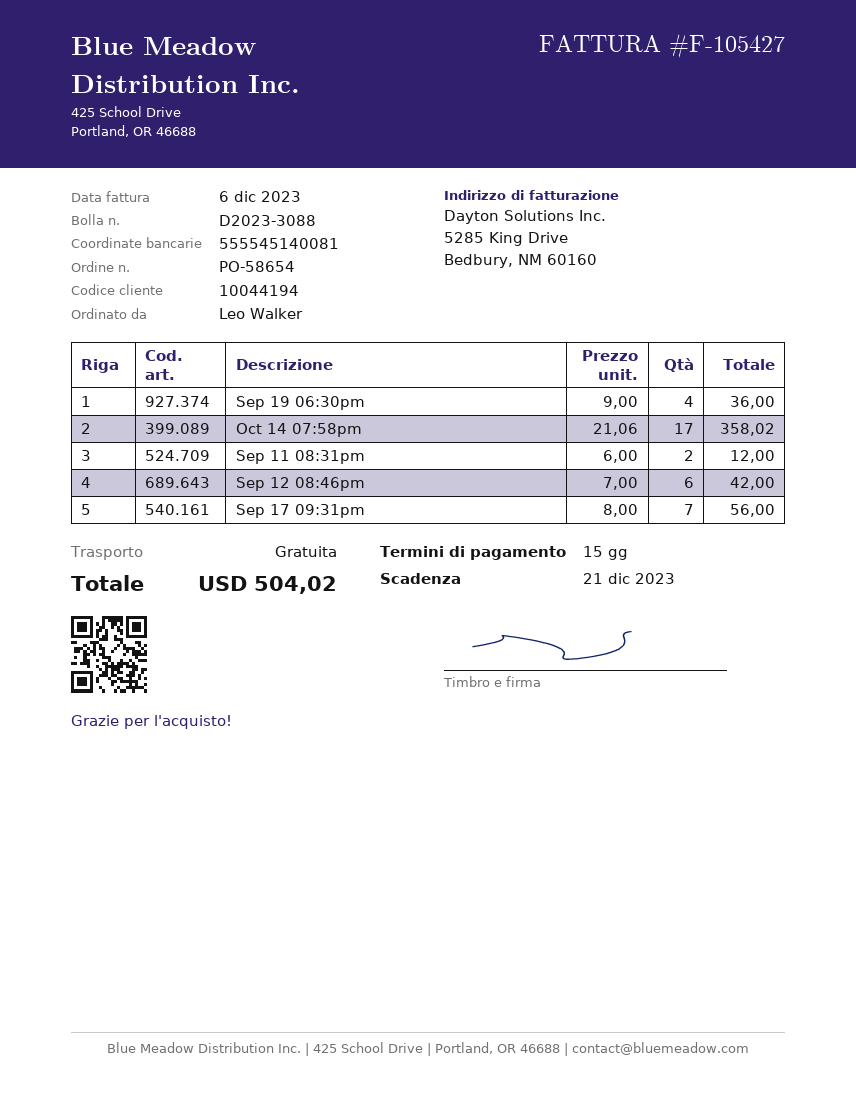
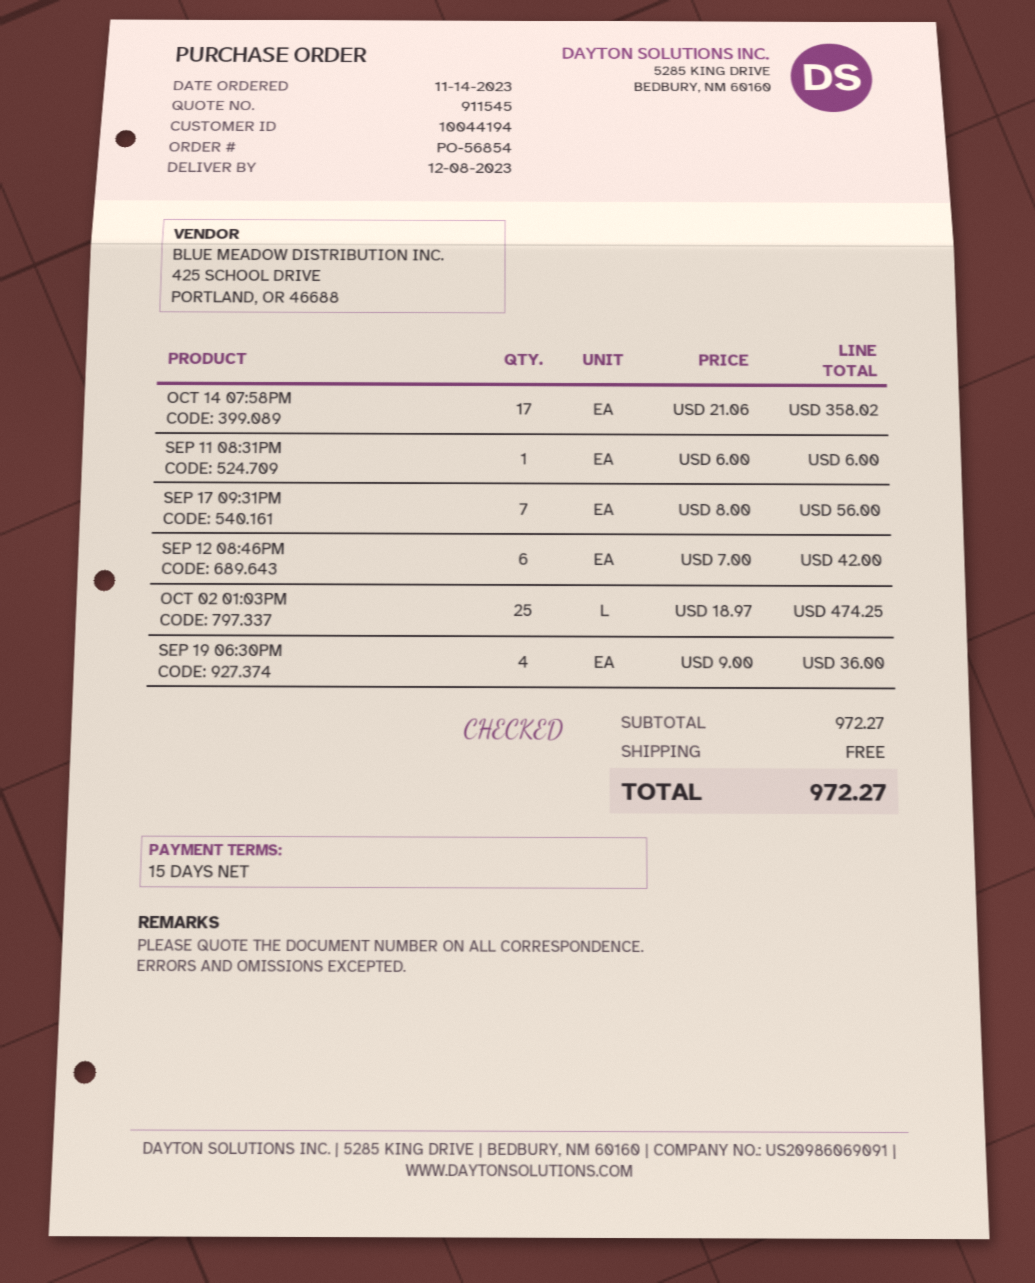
order number: PO-58654 -> PO-56854
Sep 11 08:31pm: 2 x 6.00 = 12.00 -> 1 x 6.00 = 6.00
OCT 02 01:03PM: none -> 25 x 18.97 = 474.25
total: 504.02 -> 972.27

